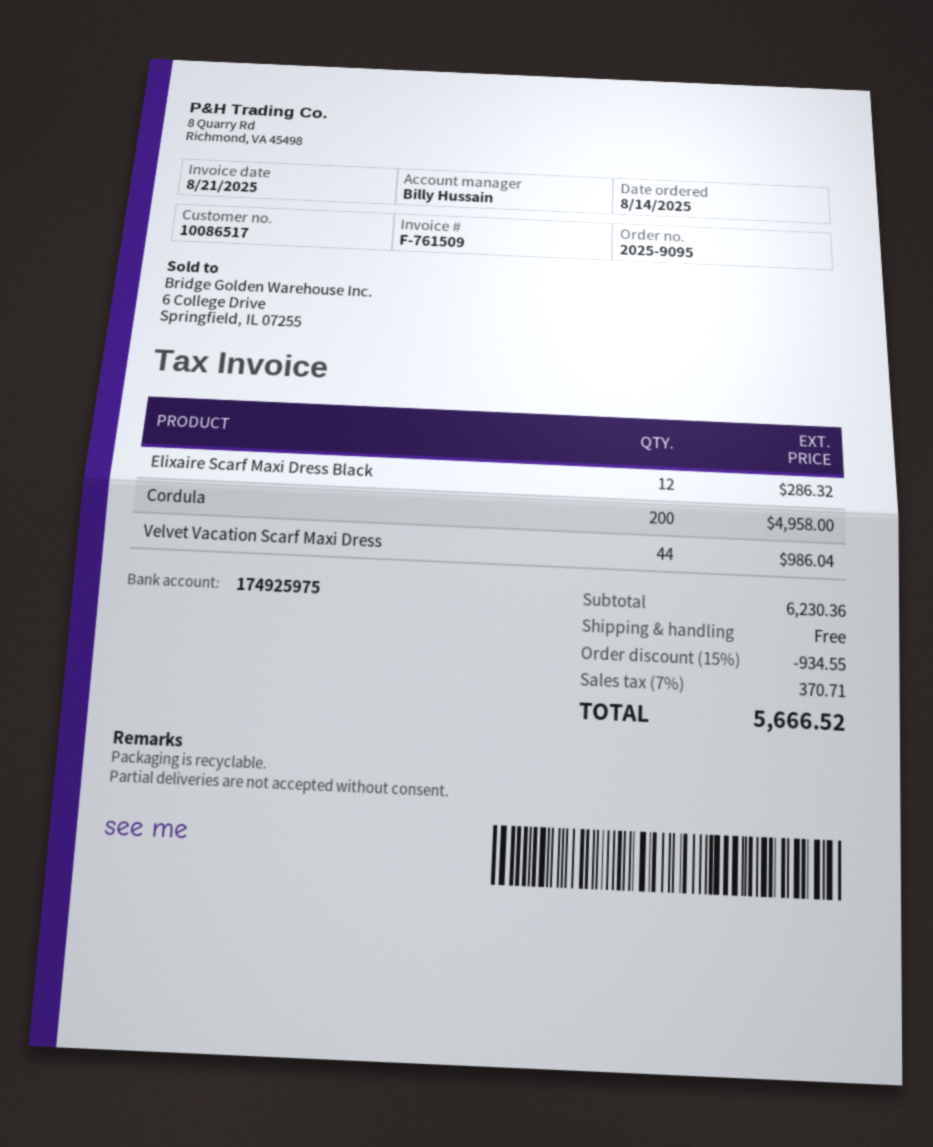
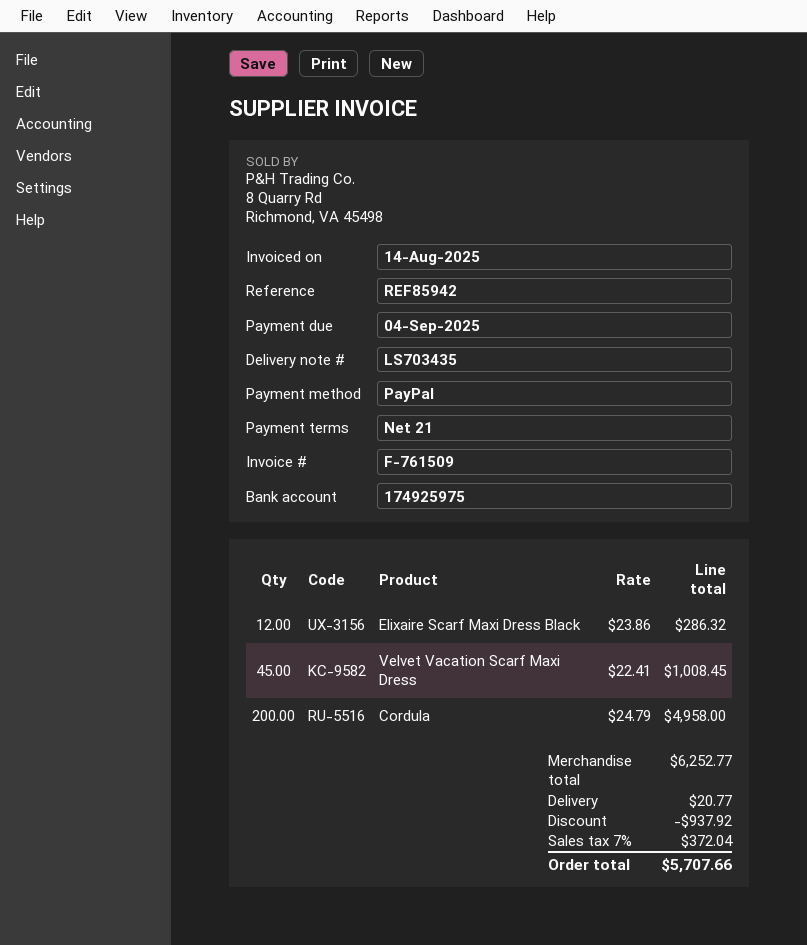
invoice date: 2025-08-21 -> 2025-08-14
Velvet Vacation Scarf Maxi Dress: 44 for 986.04 -> 45 for 1008.45
subtotal: 6230.36 -> 6252.77
discount: 934.55 -> 937.92
shipping: 0.00 -> 20.77
tax: 7% = 370.71 -> 7% = 372.04
total: 5666.52 -> 5707.66

